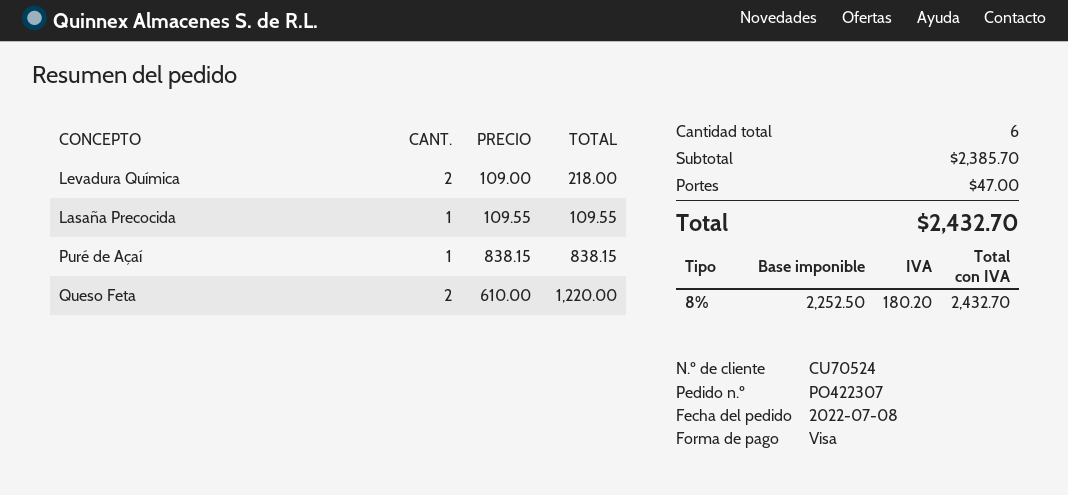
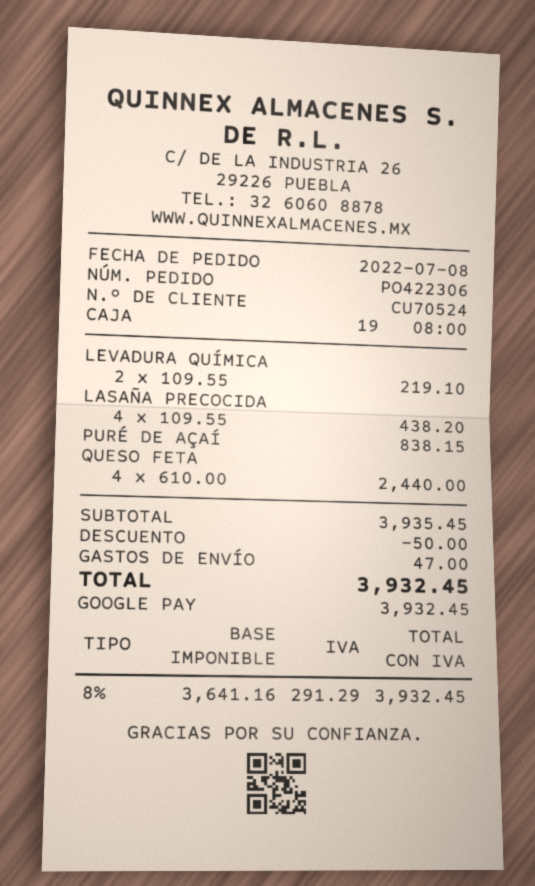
order number: PO422307 -> PO422306
payment method: Visa -> Google Pay
Levadura Química: 2 x 109.00 = 218.00 -> 2 x 109.55 = 219.10
Lasaña Precocida: 1 x 109.55 = 109.55 -> 4 x 109.55 = 438.20
Queso Feta: 2 x 610.00 = 1220.00 -> 4 x 610.00 = 2440.00
subtotal: 2385.70 -> 3935.45
discount: none -> 50.00
net: 2252.50 -> 3641.16
tax: 8% = 180.20 -> 8% = 291.29
total: 2432.70 -> 3932.45

